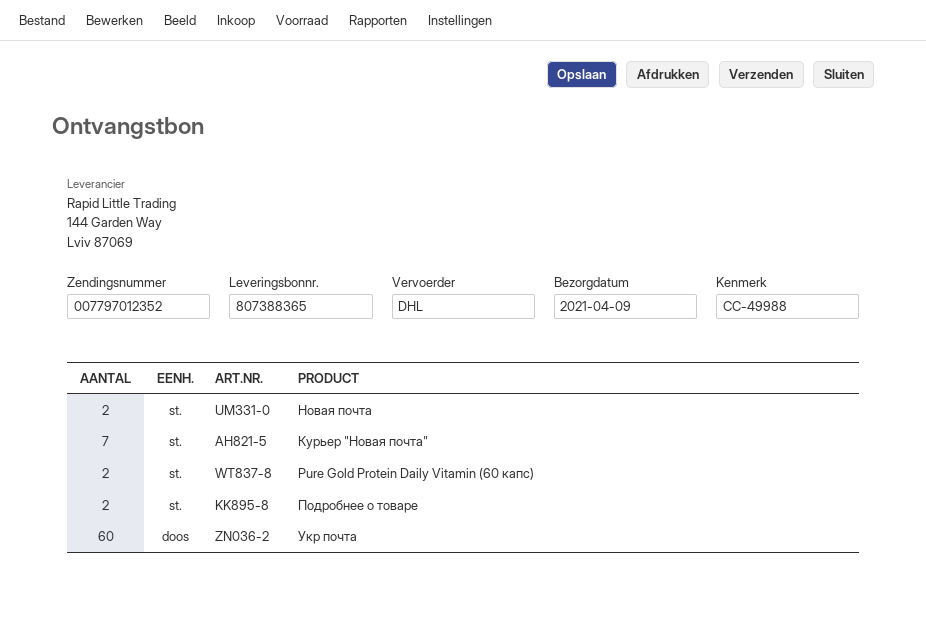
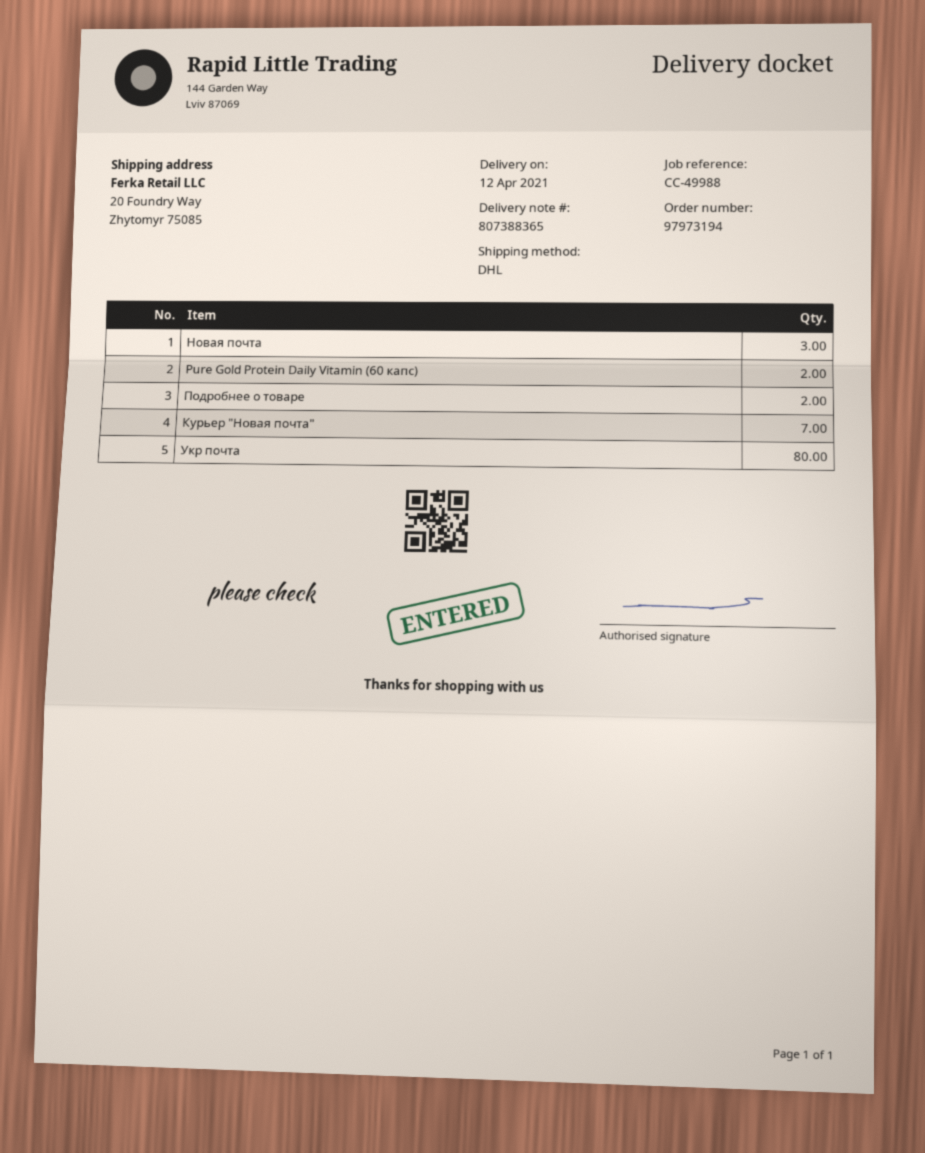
delivery date: 2021-04-09 -> 2021-04-12
Новая почта: 2 -> 3
Укр почта: 60 -> 80

